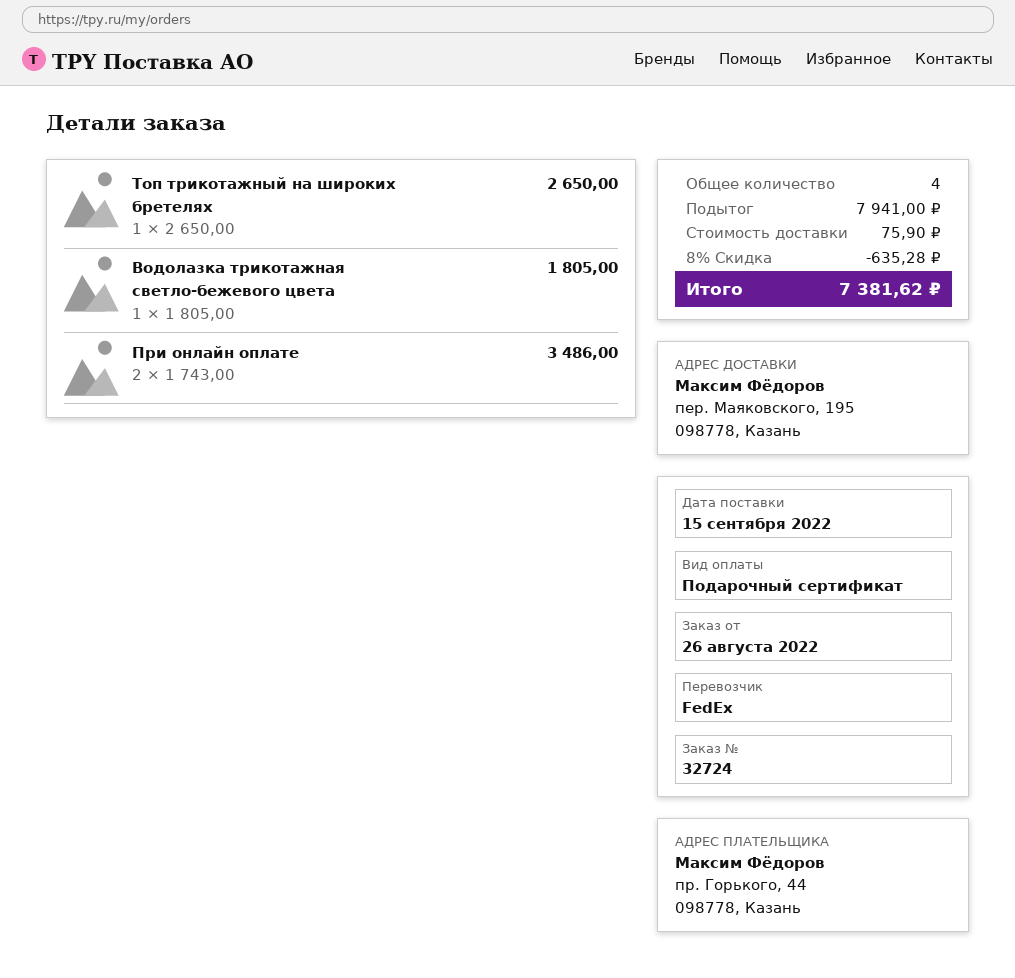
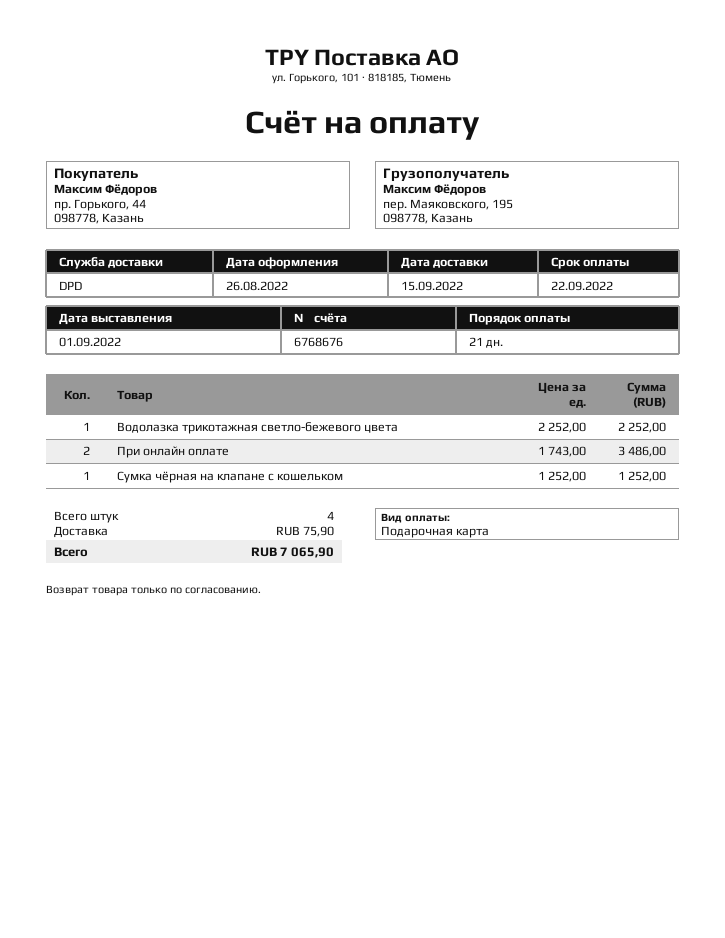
shipping method: FedEx -> DPD
Топ трикотажный на широких бретелях: 1 x 2650.00 = 2650.00 -> none
Водолазка трикотажная светло-бежевого цвета: 1 x 1805.00 = 1805.00 -> 1 x 2252.00 = 2252.00
Сумка чёрная на клапане с кошельком: none -> 1 x 1252.00 = 1252.00
discount: 8% = 635.28 -> none
total: 7381.62 -> 7065.90

